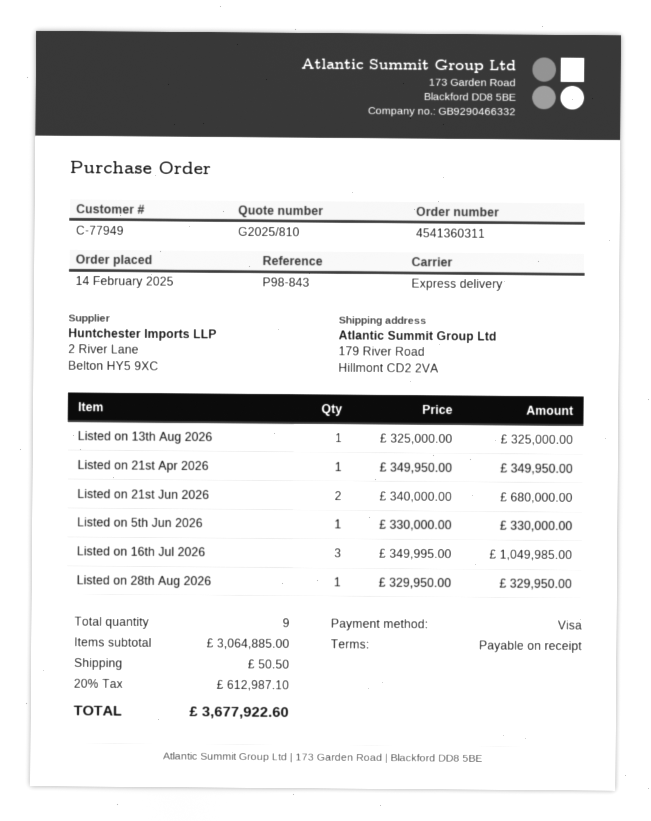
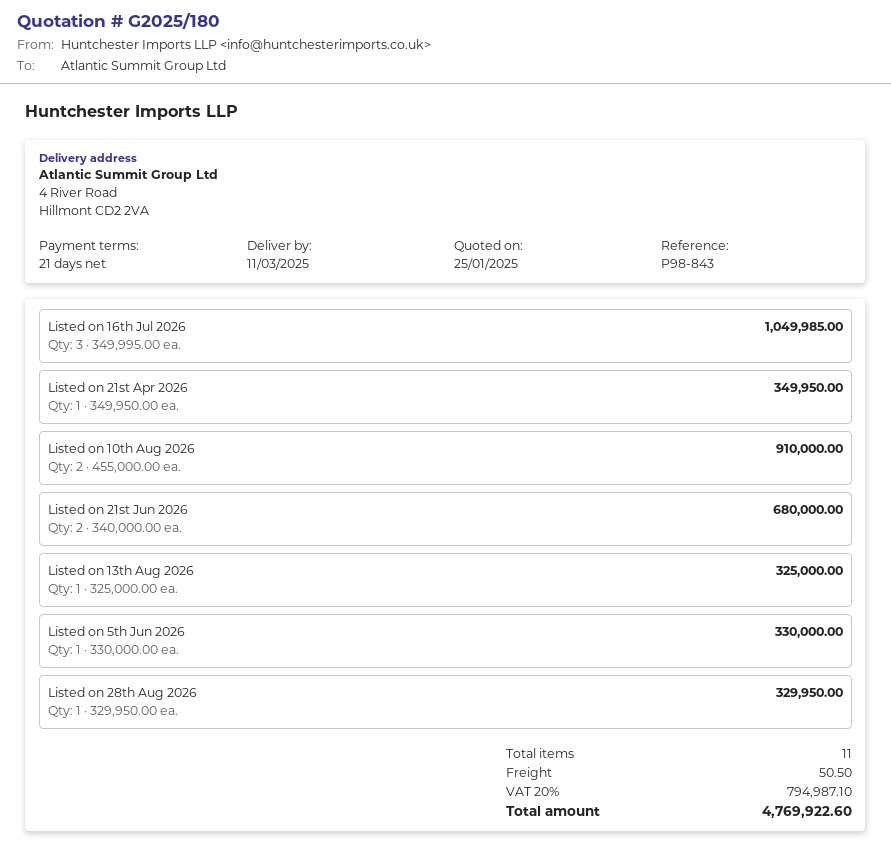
quote number: G2025/810 -> G2025/180
payment terms: on receipt -> 21 days
ship to: 179 River Road, Hillmont CD2 2VA -> 4 River Road, Hillmont CD2 2VA
Listed on 10th Aug 2026: none -> 2 x 455000.00 = 910000.00
total quantity: 9 -> 11
tax: 20% = 612987.10 -> 20% = 794987.10
total: 3677922.60 -> 4769922.60

